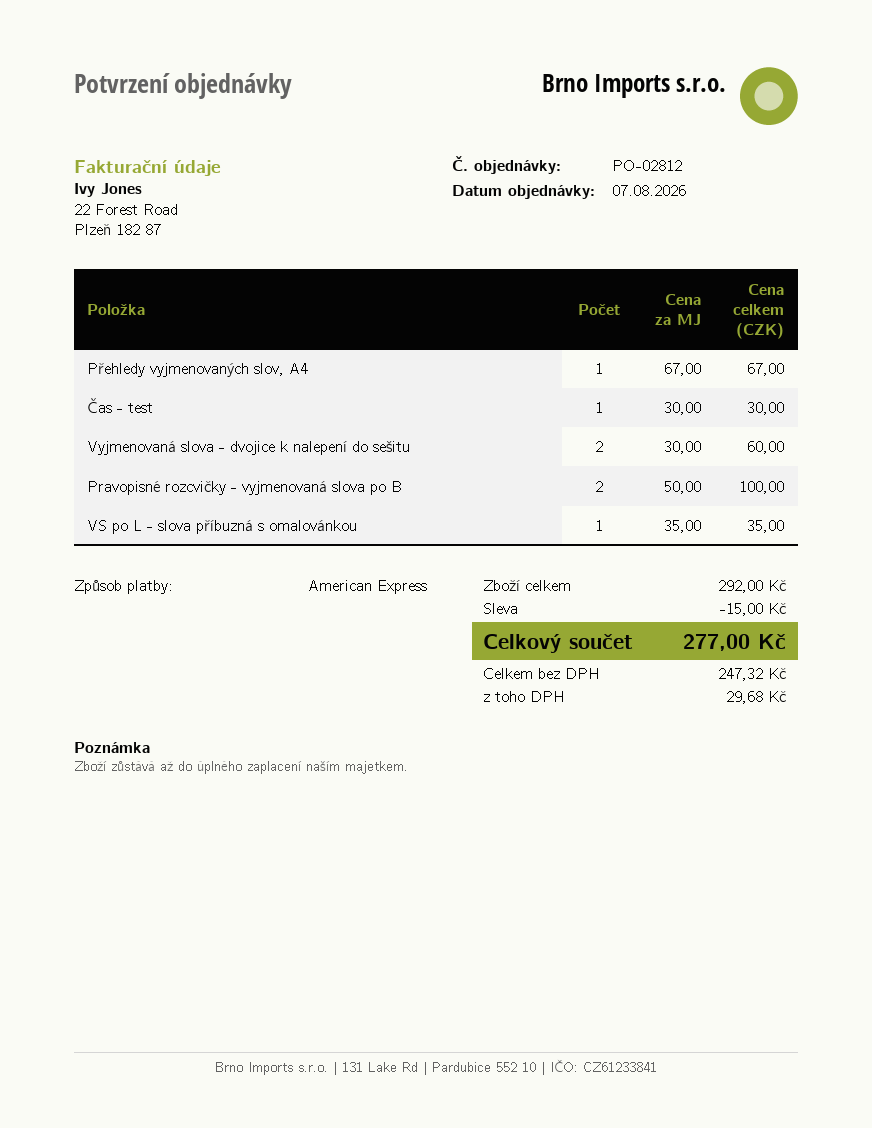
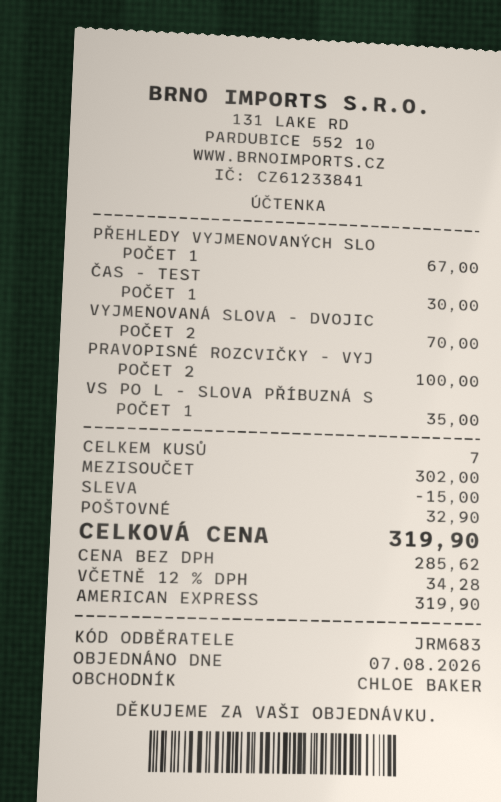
Vyjmenovaná slova - dvojice k nalepení do sešitu: 2 for 60.00 -> 2 for 70.00
subtotal: 292.00 -> 302.00
shipping: none -> 32.90
net: 247.32 -> 285.62
tax: 29.68 -> 34.28
total: 277.00 -> 319.90

